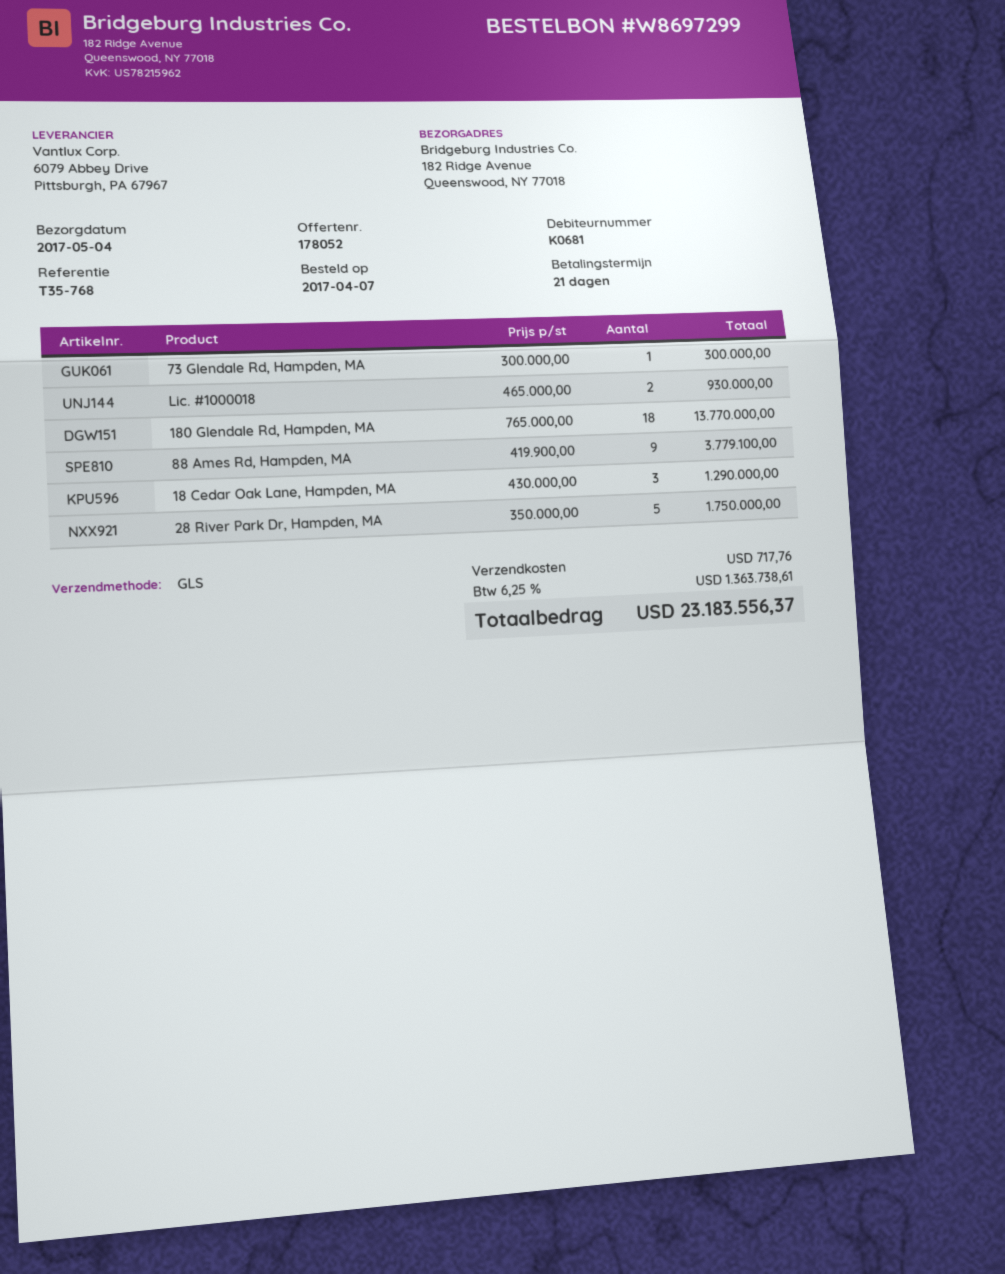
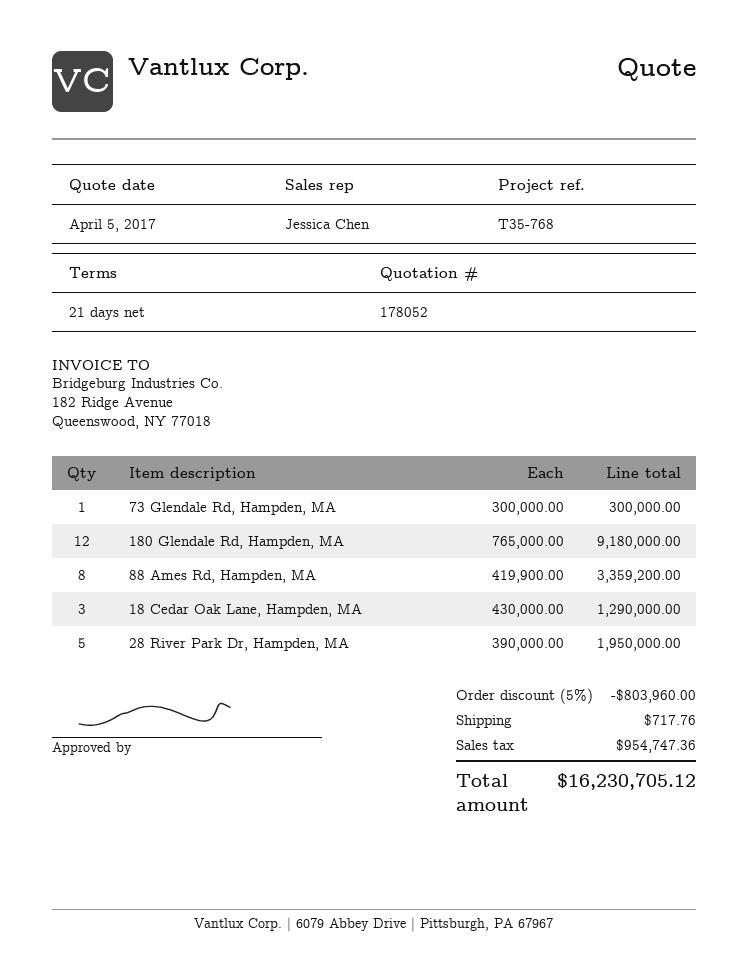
Lic. #1000018: 2 x 465000.00 = 930000.00 -> none
180 Glendale Rd, Hampden, MA: 18 x 765000.00 = 13770000.00 -> 12 x 765000.00 = 9180000.00
88 Ames Rd, Hampden, MA: 9 x 419900.00 = 3779100.00 -> 8 x 419900.00 = 3359200.00
28 River Park Dr, Hampden, MA: 5 x 350000.00 = 1750000.00 -> 5 x 390000.00 = 1950000.00
discount: none -> 5% = 803960.00
tax: 1363738.61 -> 954747.36
total: 23183556.37 -> 16230705.12

